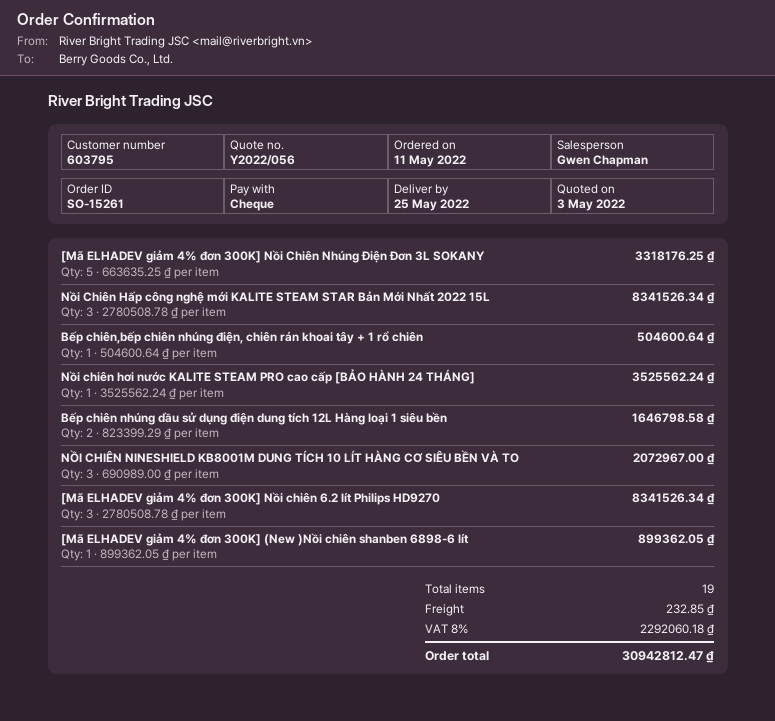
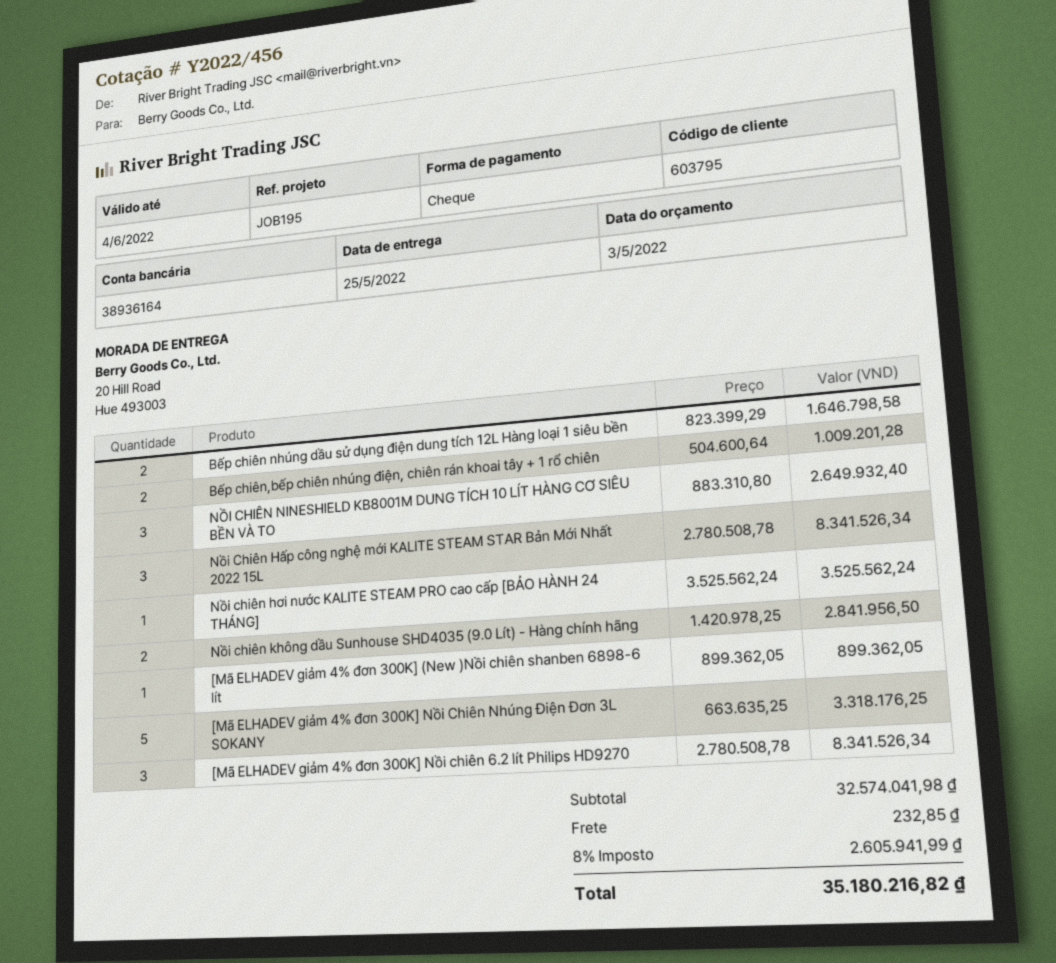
quote number: Y2022/056 -> Y2022/456
Bếp chiên,bếp chiên nhúng điện, chiên rán khoai tây + 1 rổ chiên: 1 x 504600.64 = 504600.64 -> 2 x 504600.64 = 1009201.28
NỒI CHIÊN NINESHIELD KB8001M DUNG TÍCH 10 LÍT HÀNG CƠ SIÊU BỀN VÀ TO: 3 x 690989.00 = 2072967.00 -> 3 x 883310.80 = 2649932.40
Nồi chiên không dầu Sunhouse SHD4035 (9.0 Lít) - Hàng chính hãng: none -> 2 x 1420978.25 = 2841956.50
tax: 8% = 2292060.18 -> 8% = 2605941.99
total: 30942812.47 -> 35180216.82

